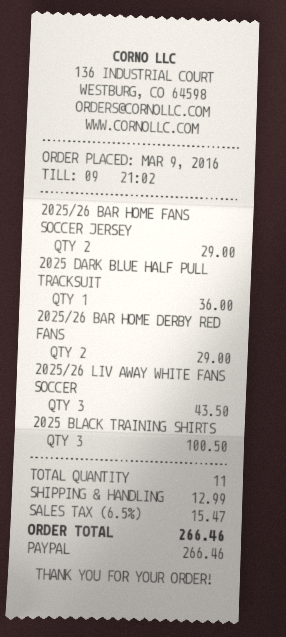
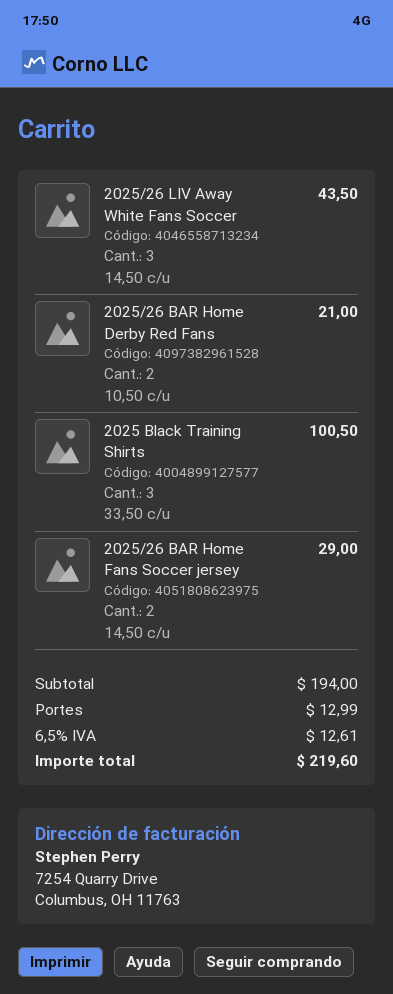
2025 DARK BLUE HALF PULL TRACKSUIT: 1 for 36.00 -> none
2025/26 BAR HOME DERBY RED FANS: 2 for 29.00 -> 2 for 21.00
tax: 6.5% = 15.47 -> 6.5% = 12.61
total: 266.46 -> 219.60

